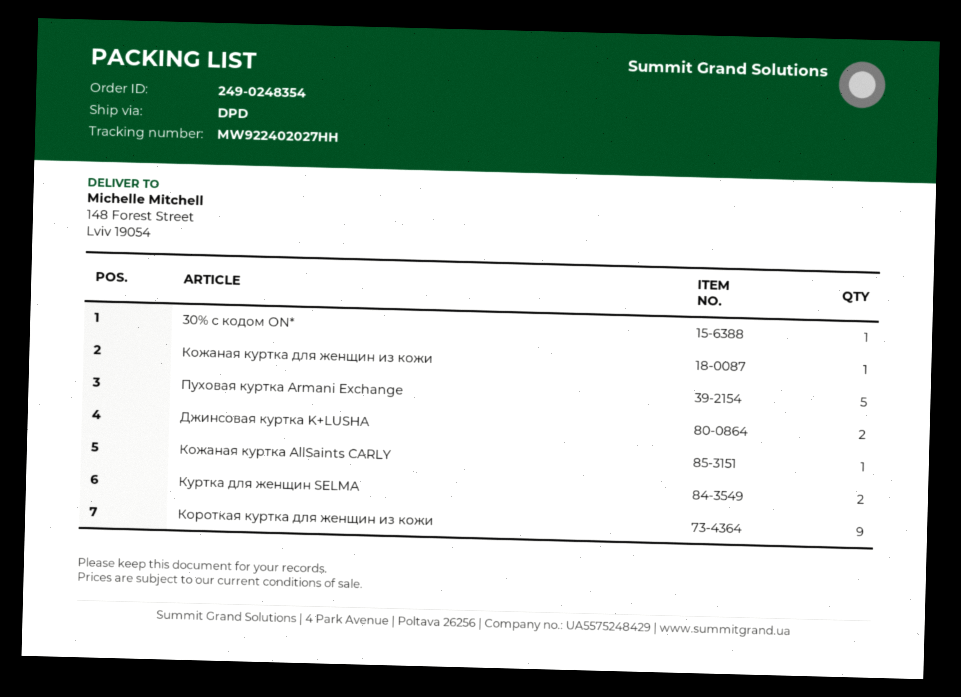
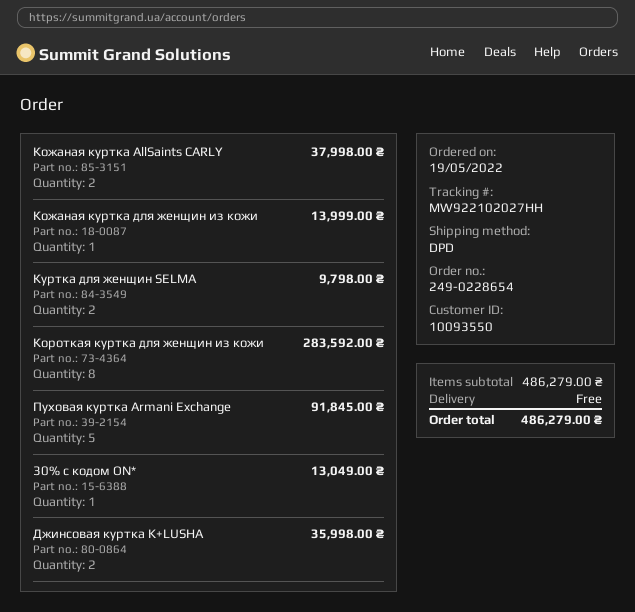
order number: 249-0248354 -> 249-0228654
tracking number: MW922402027HH -> MW922102027HH
Кожаная куртка AllSaints CARLY: 1 -> 2
Короткая куртка для женщин из кожи: 9 -> 8

